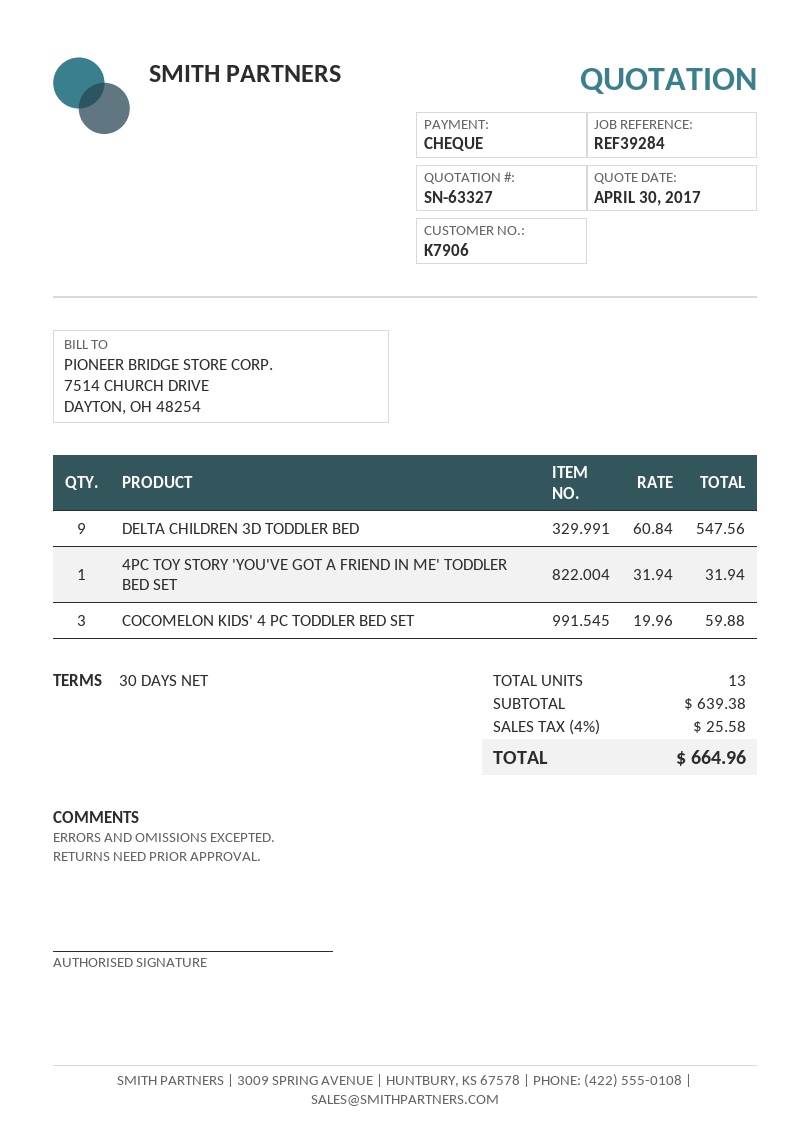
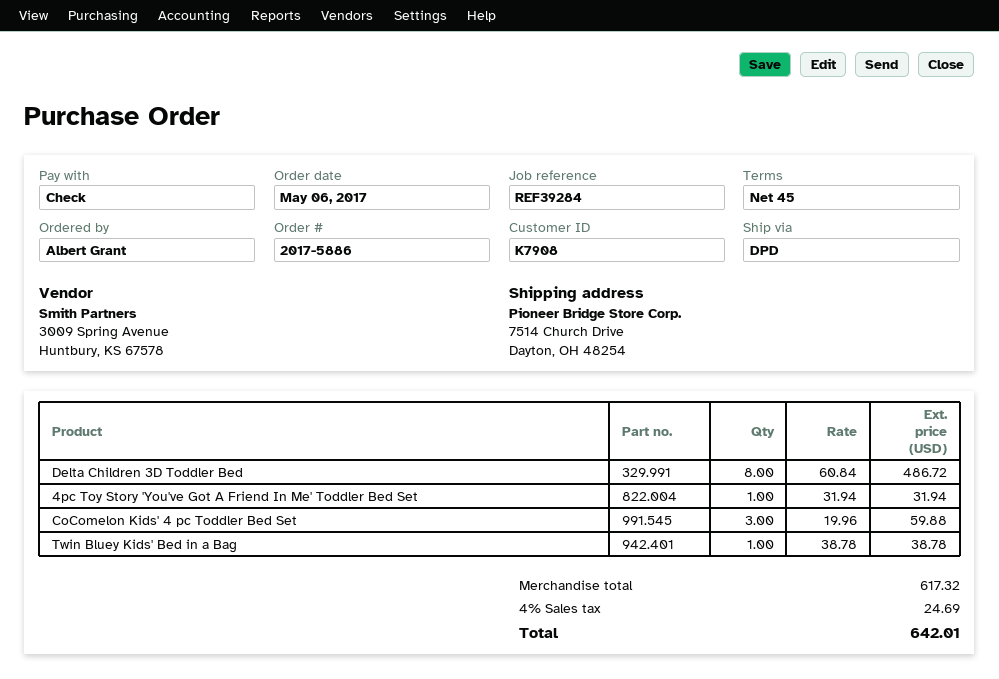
payment terms: 30 days -> 45 days
customer number: K7906 -> K7908
DELTA CHILDREN 3D TODDLER BED: 9 x 60.84 = 547.56 -> 8 x 60.84 = 486.72
Twin Bluey Kids' Bed in a Bag: none -> 1 x 38.78 = 38.78
subtotal: 639.38 -> 617.32
tax: 4% = 25.58 -> 4% = 24.69
total: 664.96 -> 642.01

